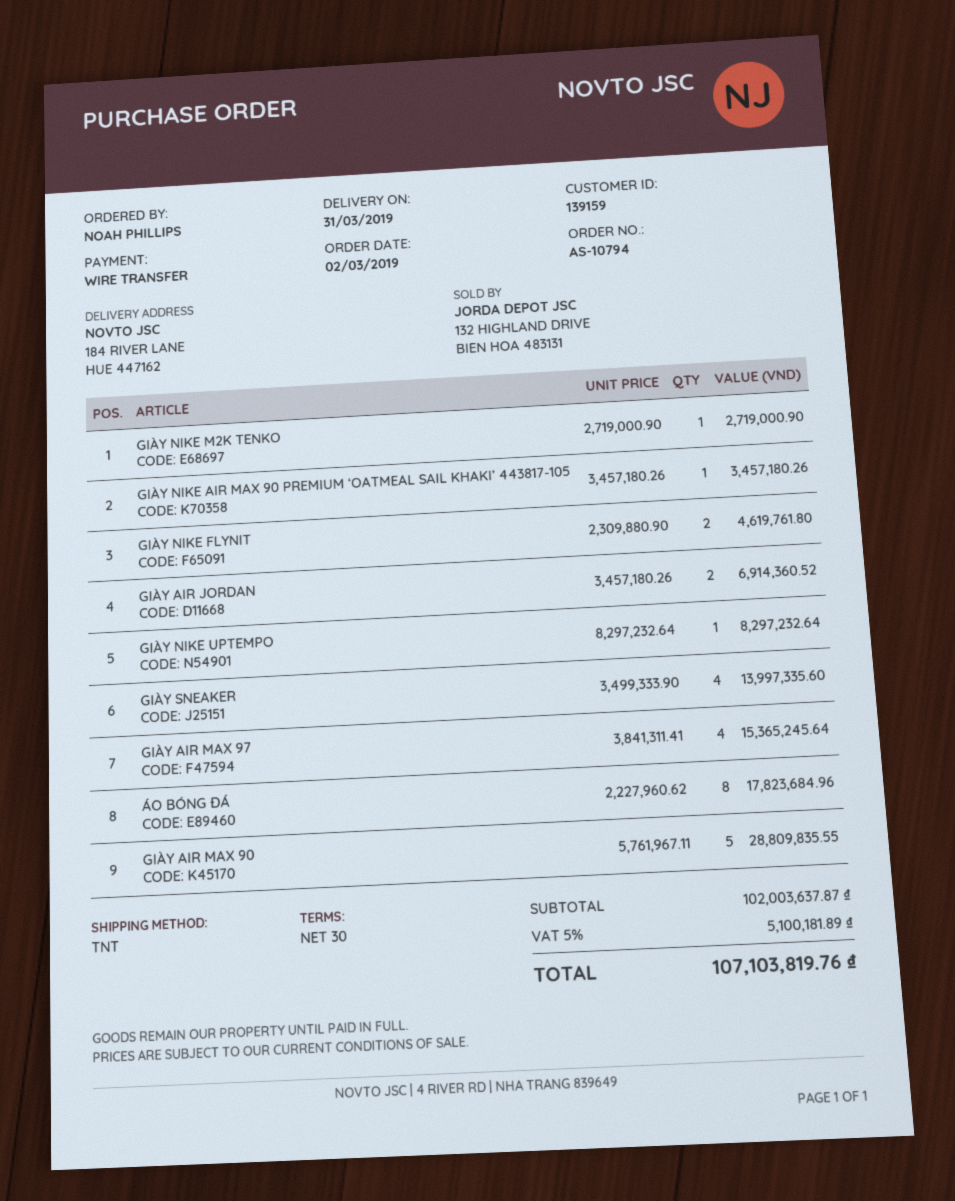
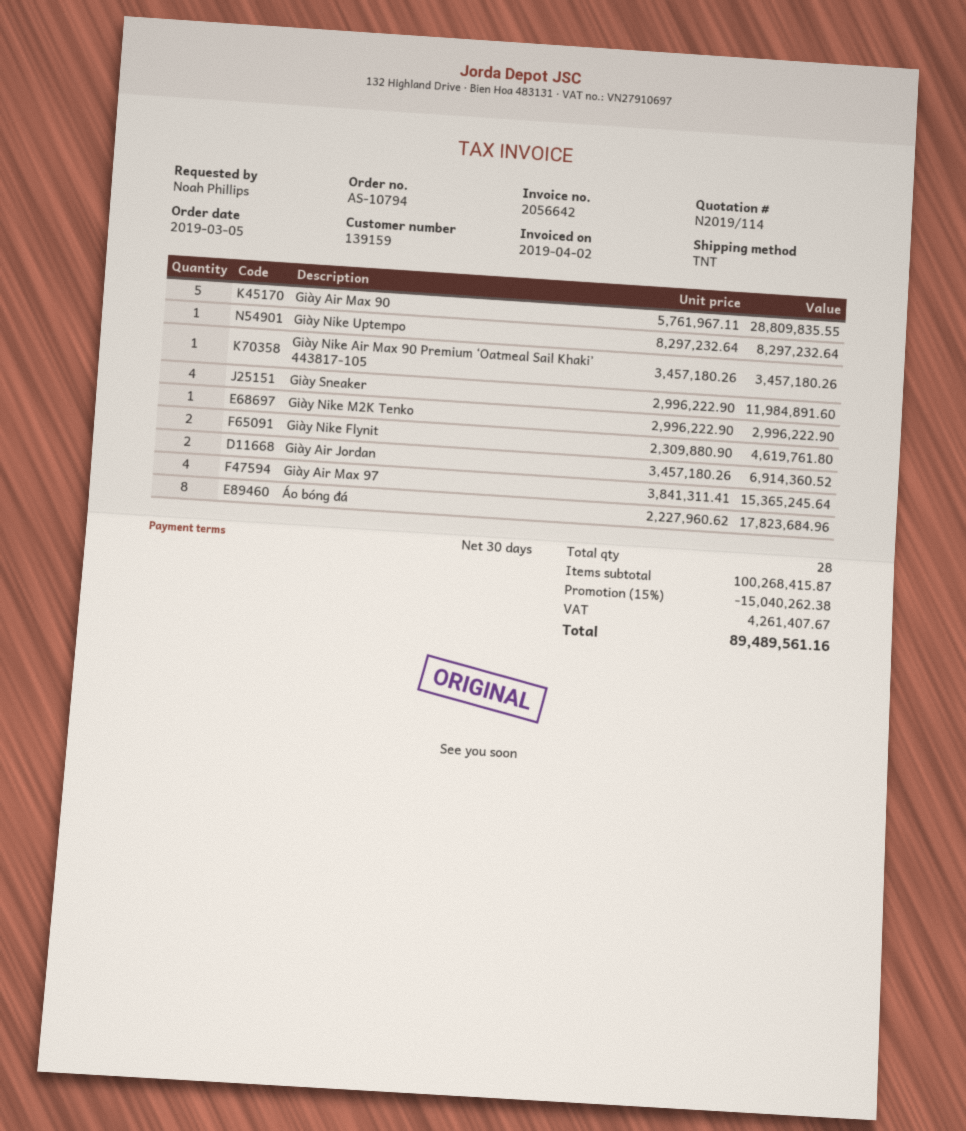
order date: 2019-03-02 -> 2019-03-05
GIÀY NIKE M2K TENKO: 1 x 2719000.90 = 2719000.90 -> 1 x 2996222.90 = 2996222.90
GIÀY SNEAKER: 4 x 3499333.90 = 13997335.60 -> 4 x 2996222.90 = 11984891.60
subtotal: 102003637.87 -> 100268415.87
discount: none -> 15% = 15040262.38
tax: 5100181.89 -> 4261407.67
total: 107103819.76 -> 89489561.16

